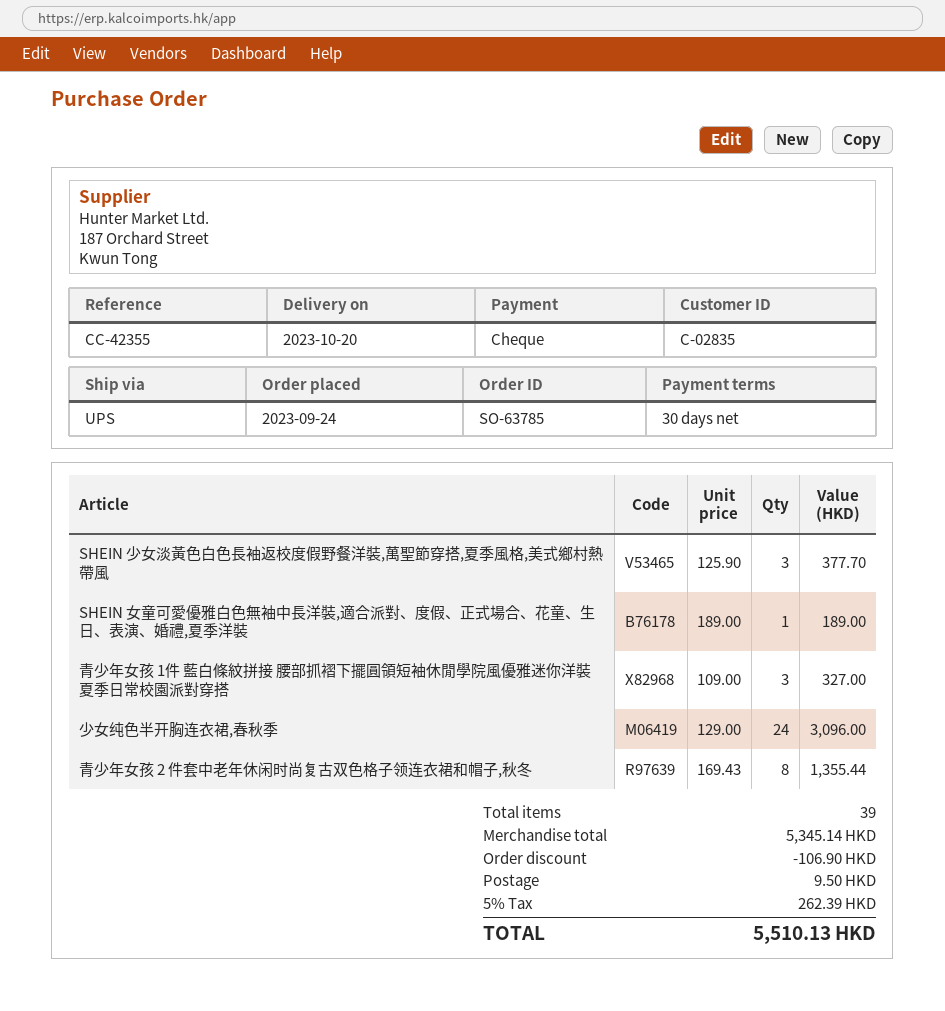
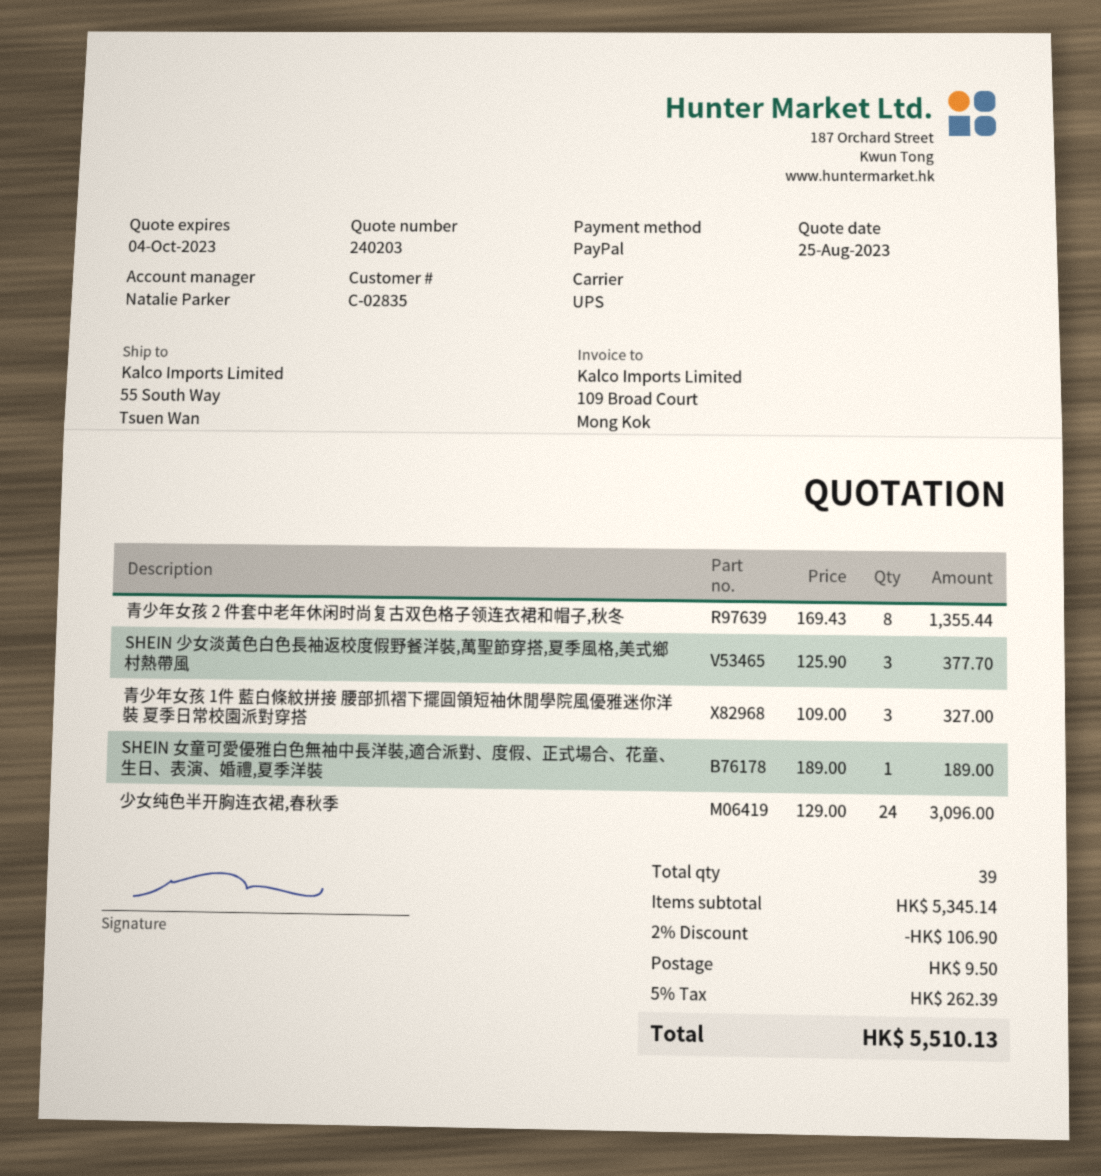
payment method: cheque -> PayPal

